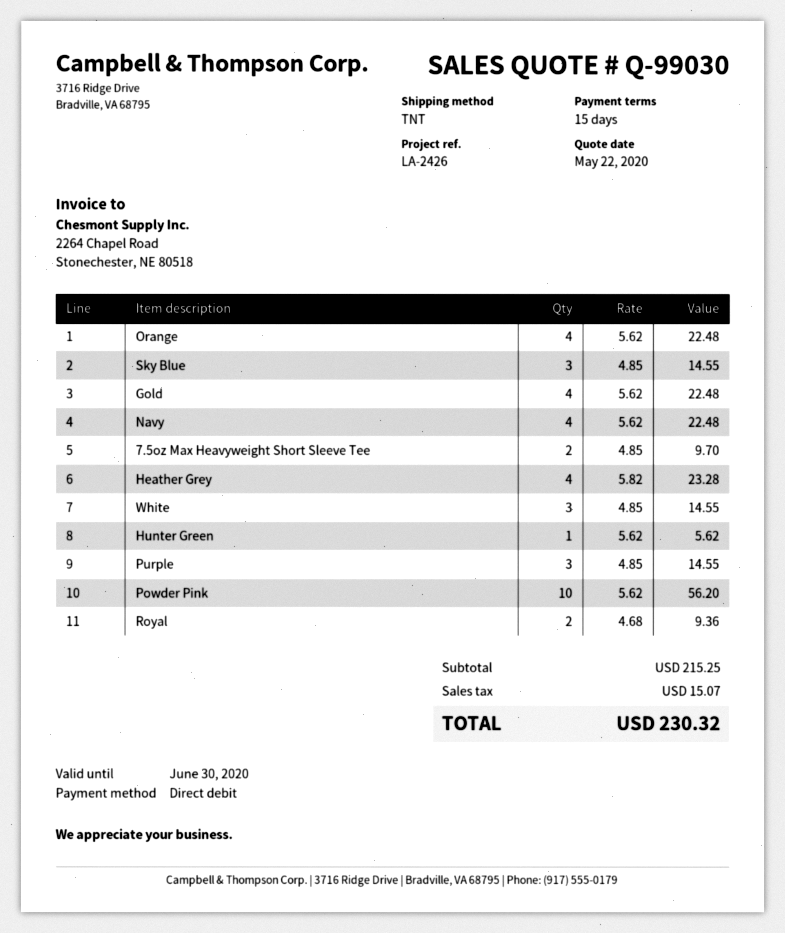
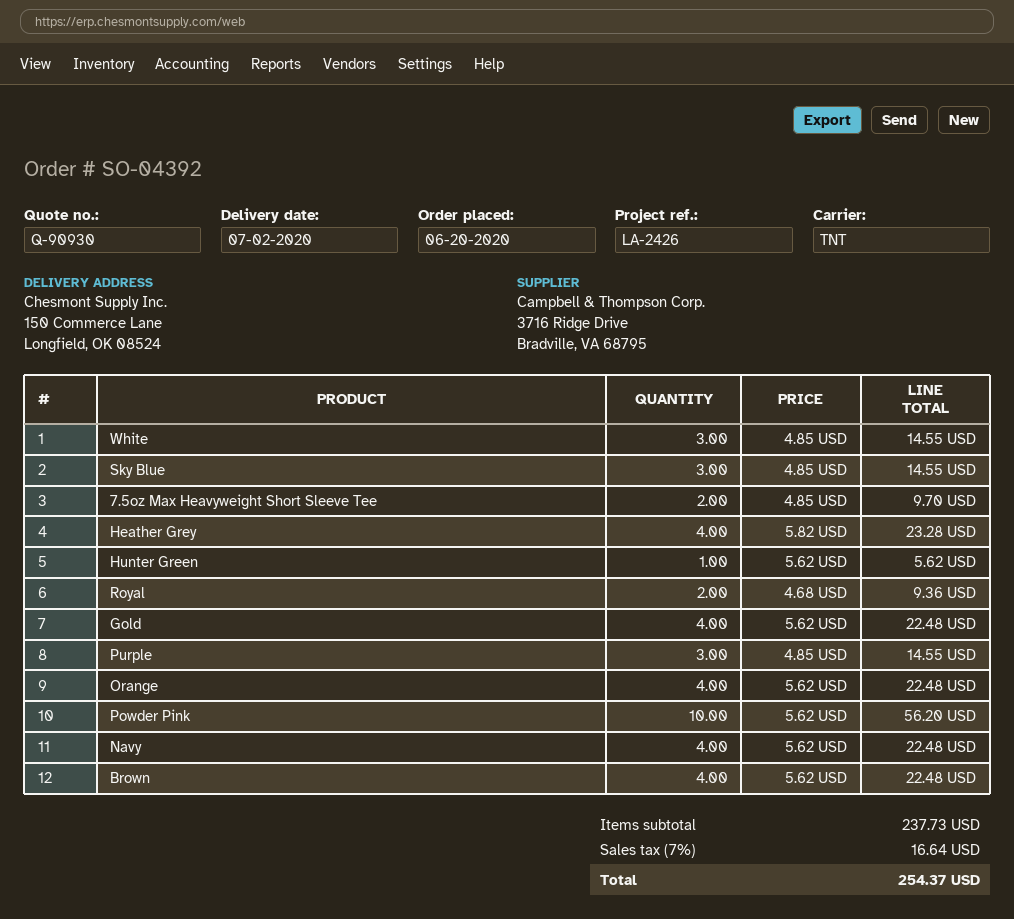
quote number: Q-99030 -> Q-90930
Brown: none -> 4 x 5.62 = 22.48
subtotal: 215.25 -> 237.73
tax: 15.07 -> 16.64
total: 230.32 -> 254.37

